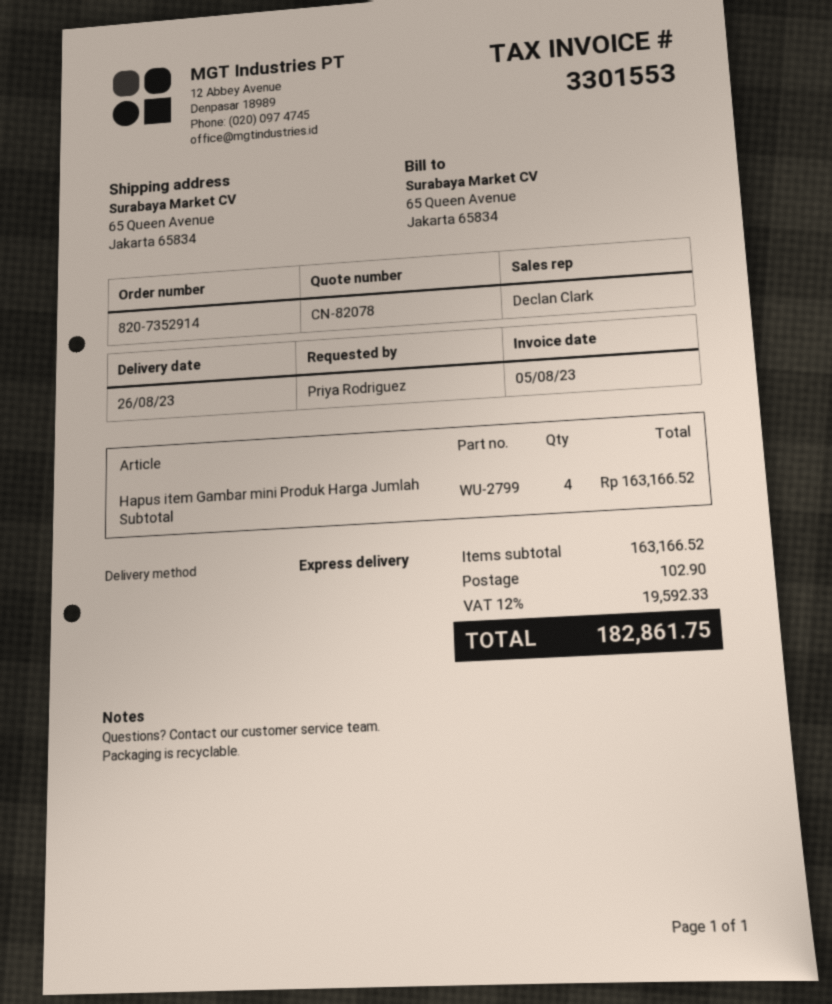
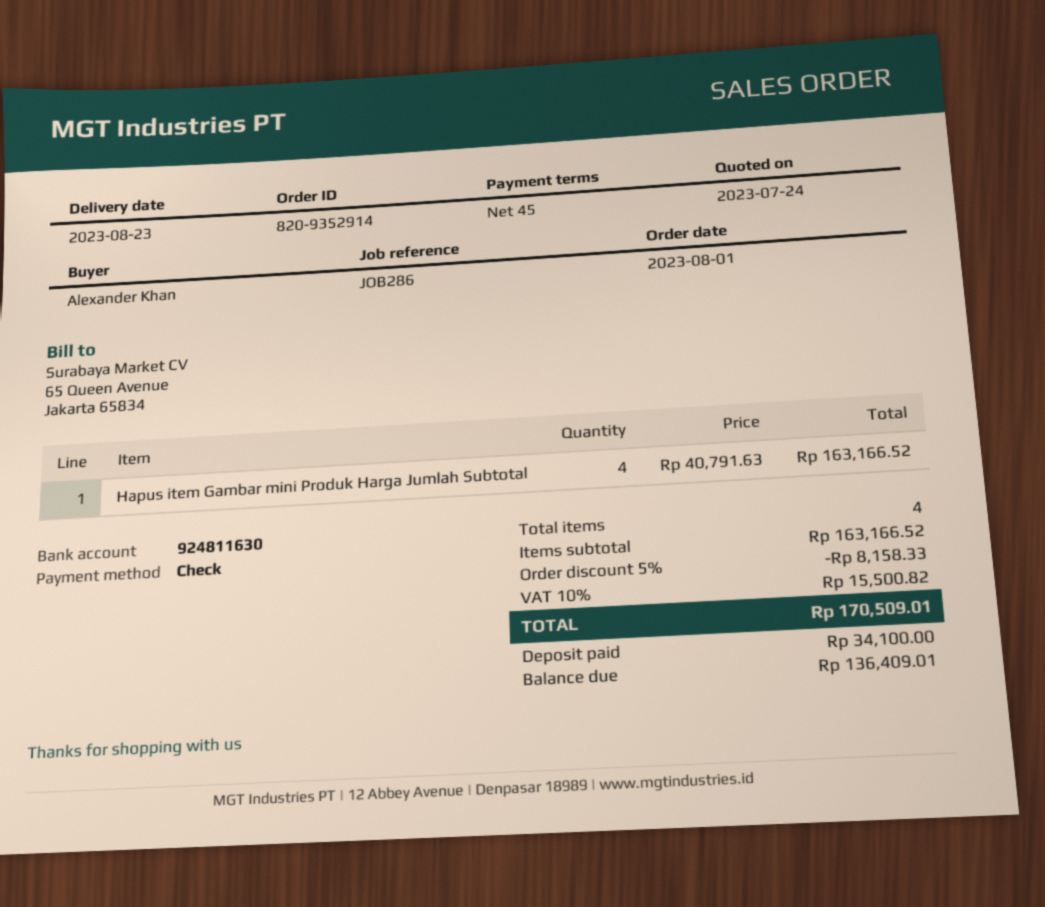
order number: 820-7352914 -> 820-9352914
delivery date: 2023-08-26 -> 2023-08-23
ordered by: Priya Rodriguez -> Alexander Khan
discount: none -> 5% = 8158.33
shipping: 102.90 -> none
tax: 12% = 19592.33 -> 10% = 15500.82
total: 182861.75 -> 170509.01

